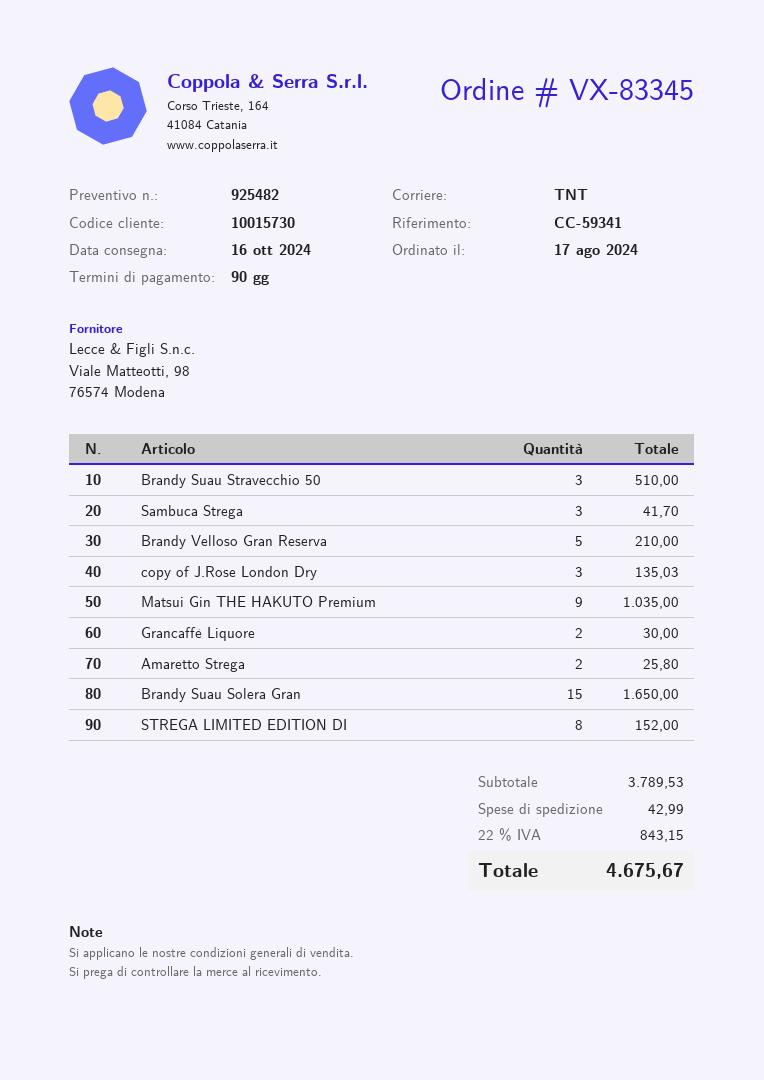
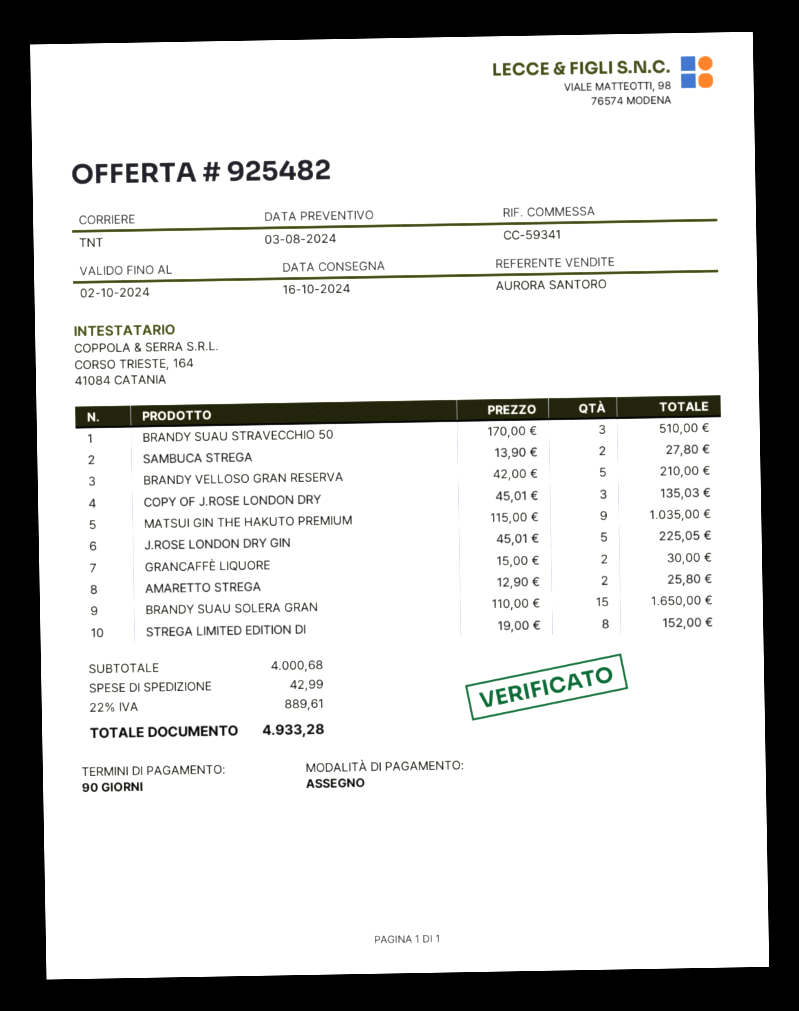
Sambuca Strega: 3 for 41.70 -> 2 for 27.80
J.ROSE LONDON DRY GIN: none -> 5 for 225.05
subtotal: 3789.53 -> 4000.68
tax: 22% = 843.15 -> 22% = 889.61
total: 4675.67 -> 4933.28

